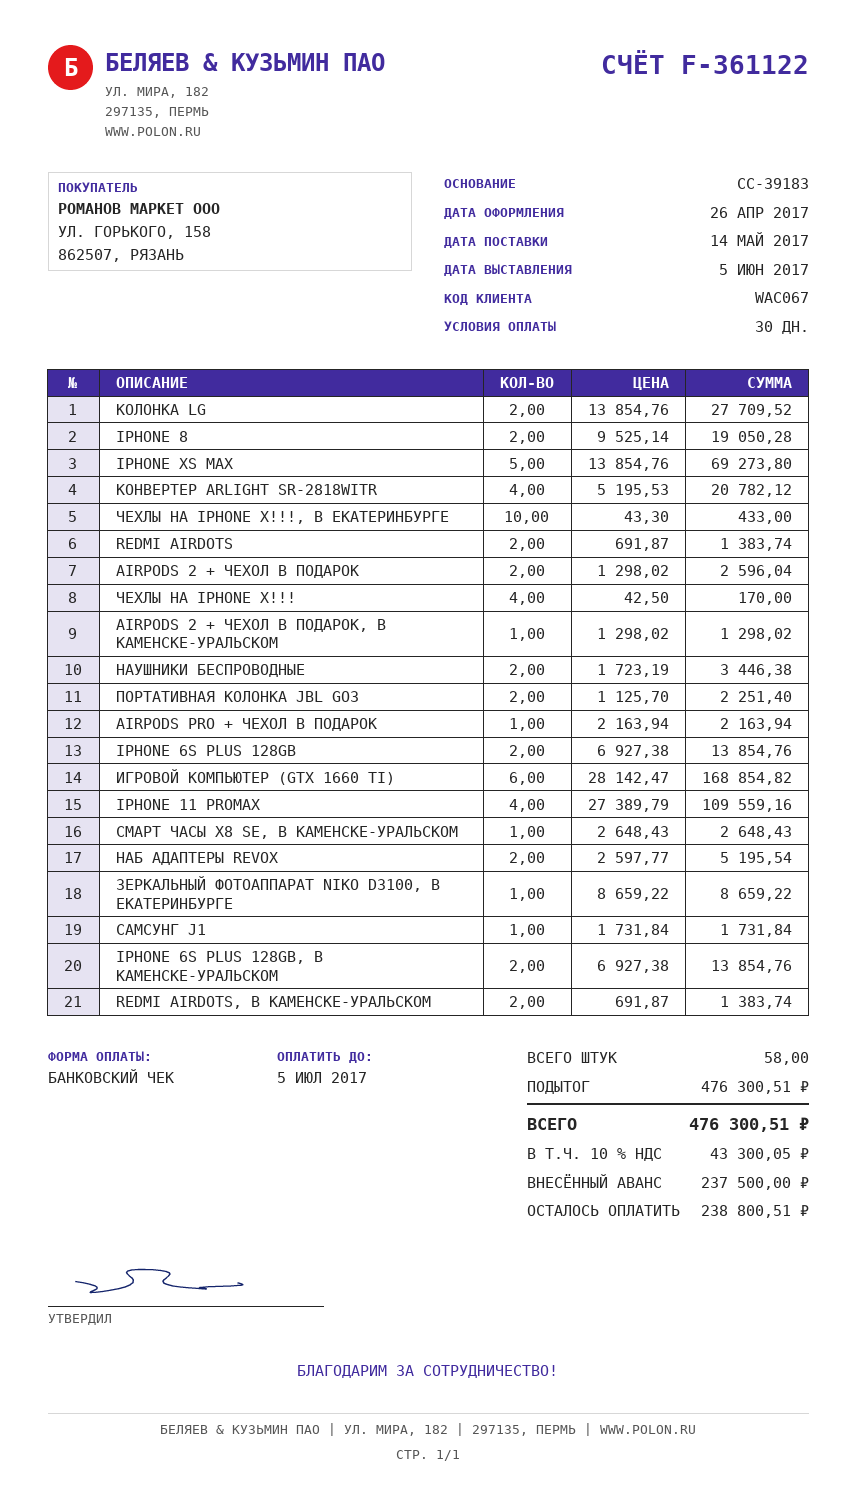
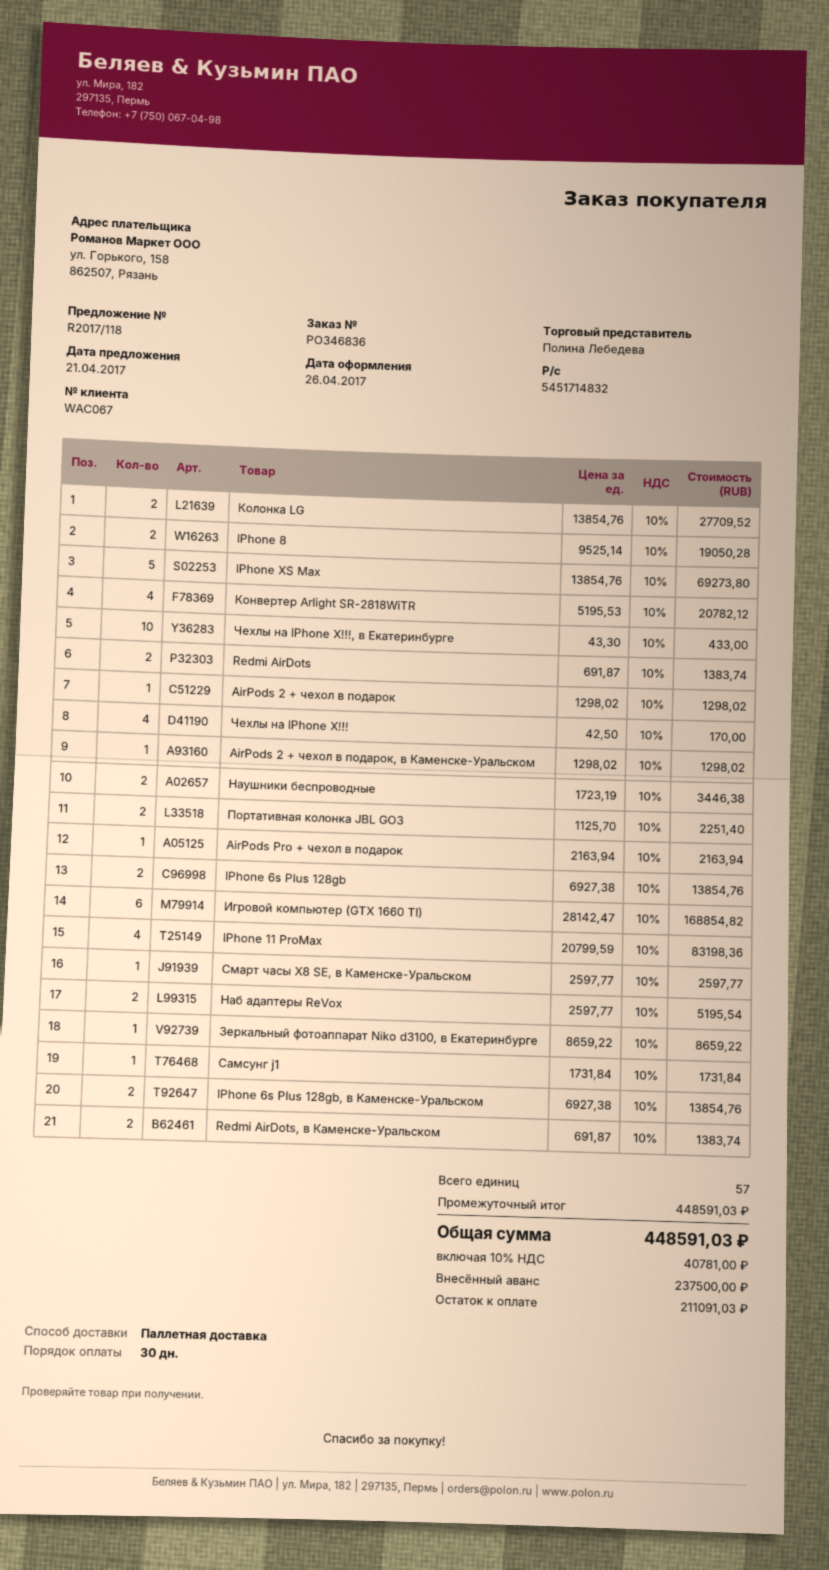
AIRPODS 2 + ЧЕХОЛ В ПОДАРОК: 2 x 1298.02 = 2596.04 -> 1 x 1298.02 = 1298.02
IPHONE 11 PROMAX: 4 x 27389.79 = 109559.16 -> 4 x 20799.59 = 83198.36
СМАРТ ЧАСЫ X8 SE, В КАМЕНСКЕ-УРАЛЬСКОМ: 1 x 2648.43 = 2648.43 -> 1 x 2597.77 = 2597.77
total quantity: 58 -> 57
subtotal: 476300.51 -> 448591.03
tax: 10% = 43300.05 -> 10% = 40781.00
total: 476300.51 -> 448591.03
balance: 238800.51 -> 211091.03

